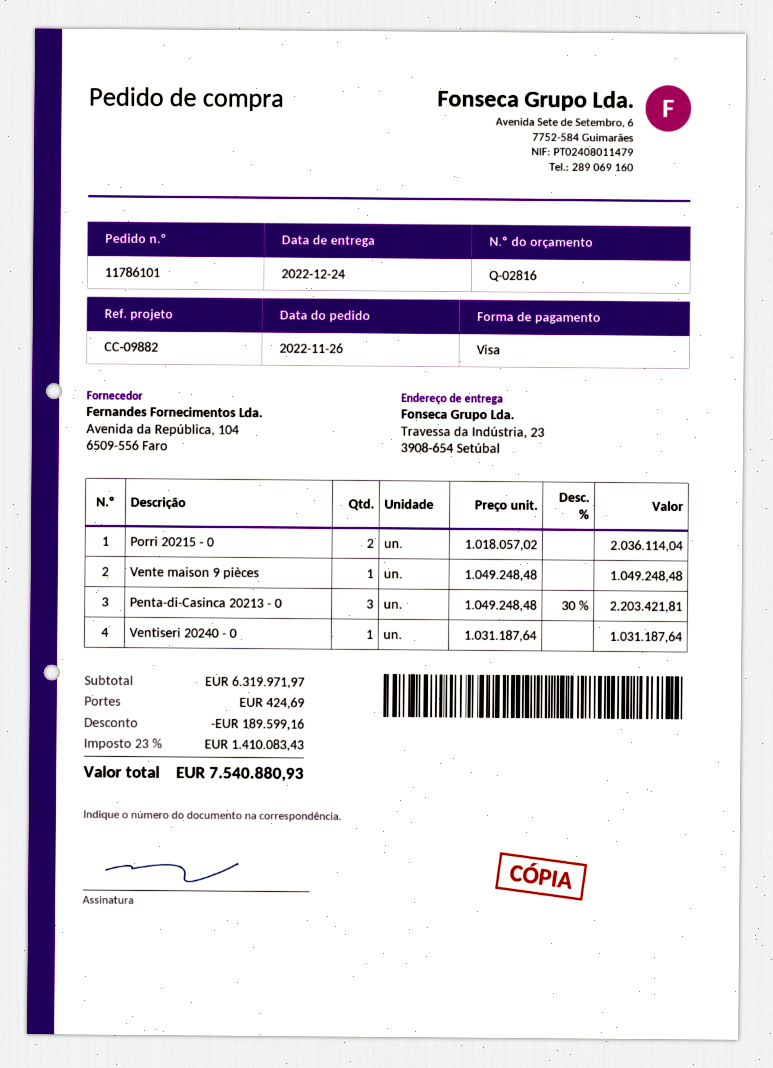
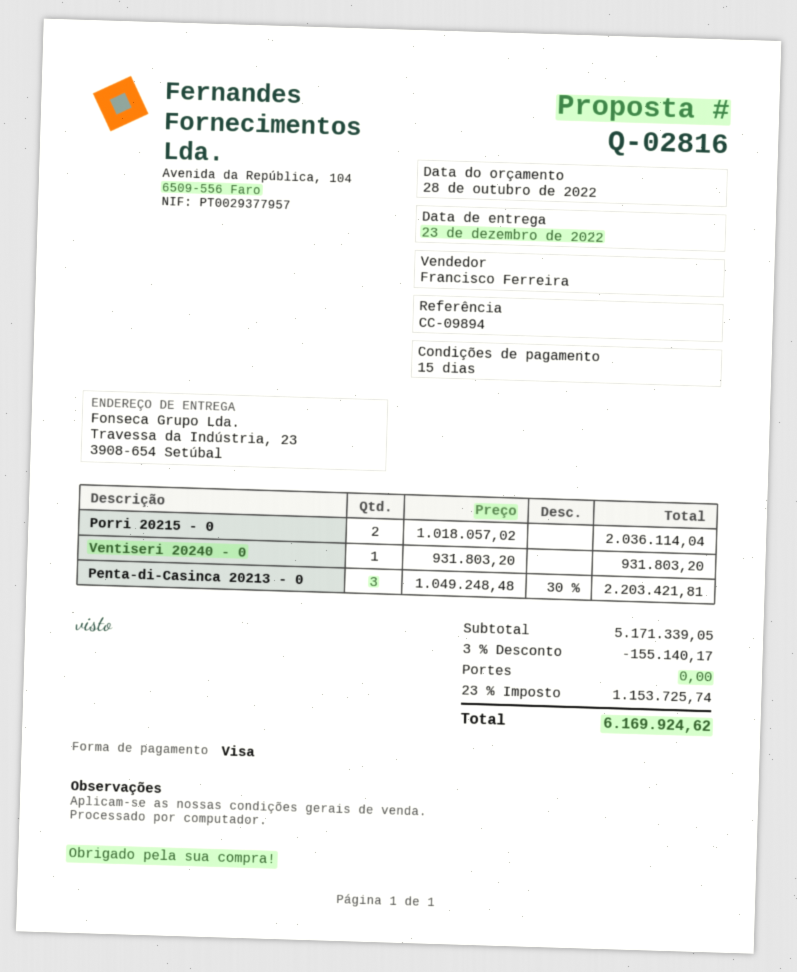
delivery date: 2022-12-24 -> 2022-12-23
reference: CC-09882 -> CC-09894
Vente maison 9 pièces: 1 x 1049248.48 = 1049248.48 -> none
Ventiseri 20240 - 0: 1 x 1031187.64 = 1031187.64 -> 1 x 931803.20 = 931803.20
subtotal: 6319971.97 -> 5171339.05
discount: 189599.16 -> 155140.17
shipping: 424.69 -> 0.00
tax: 23% = 1410083.43 -> 23% = 1153725.74
total: 7540880.93 -> 6169924.62

